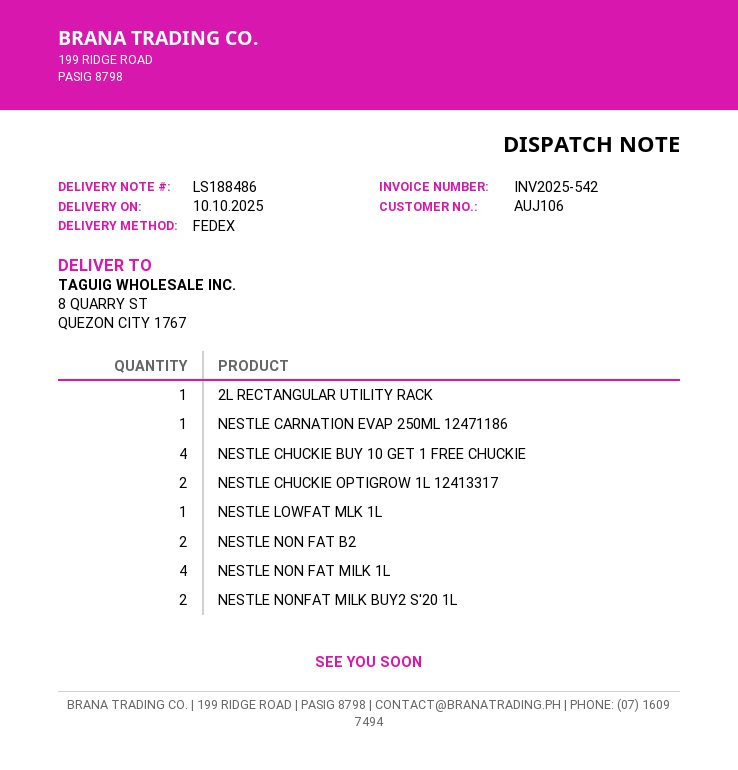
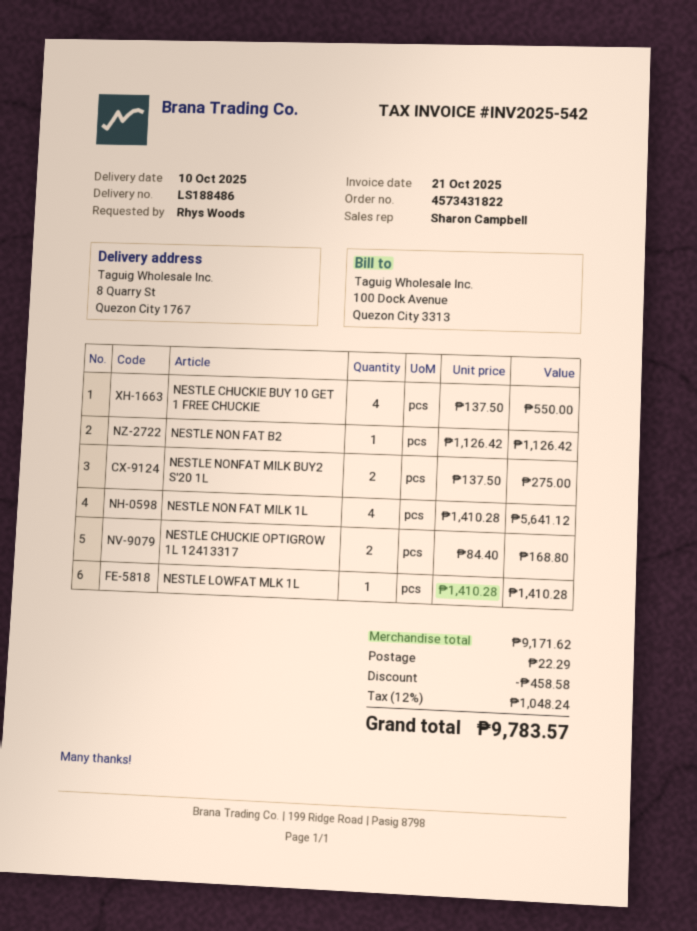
2L RECTANGULAR UTILITY RACK: 1 -> none
NESTLE CARNATION EVAP 250ML 12471186: 1 -> none
NESTLE NON FAT B2: 2 -> 1

